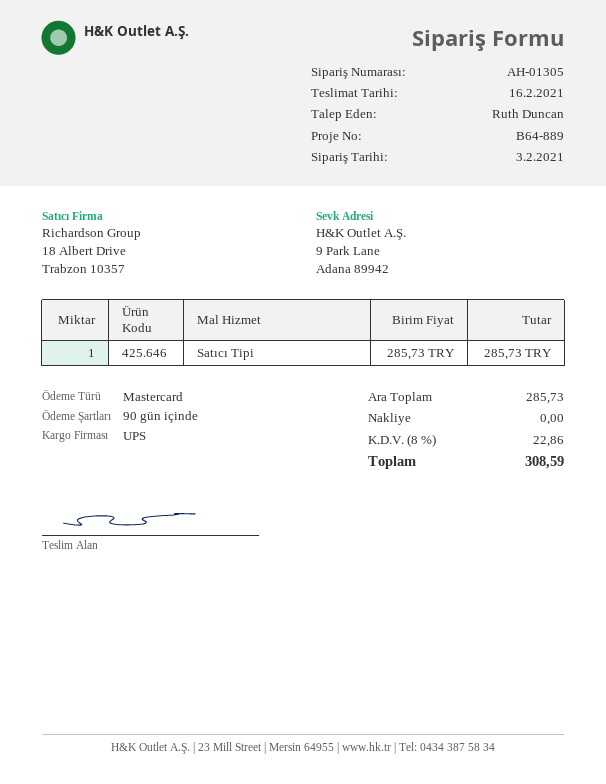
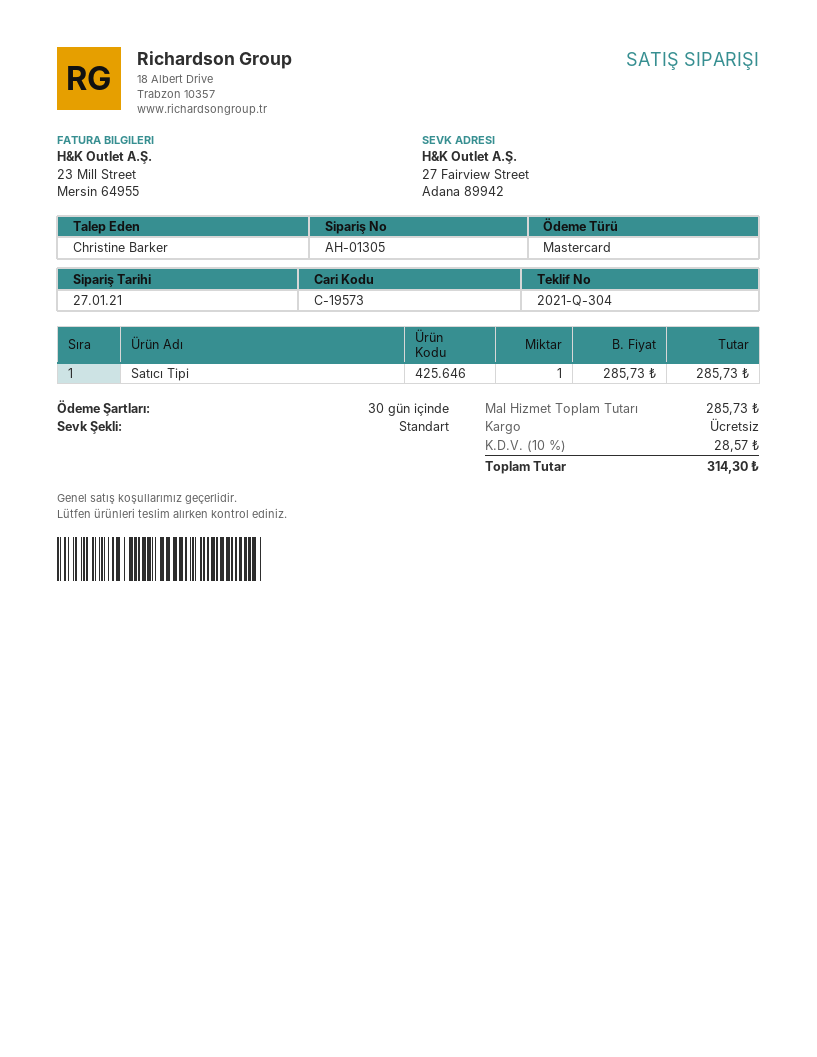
order date: 2021-02-03 -> 2021-01-27
payment terms: 90 days -> 30 days
ordered by: Ruth Duncan -> Christine Barker
shipping method: UPS -> standard
ship to: 9 Park Lane, Adana 89942 -> 27 Fairview Street, Adana 89942
tax: 8% = 22.86 -> 10% = 28.57
total: 308.59 -> 314.30

